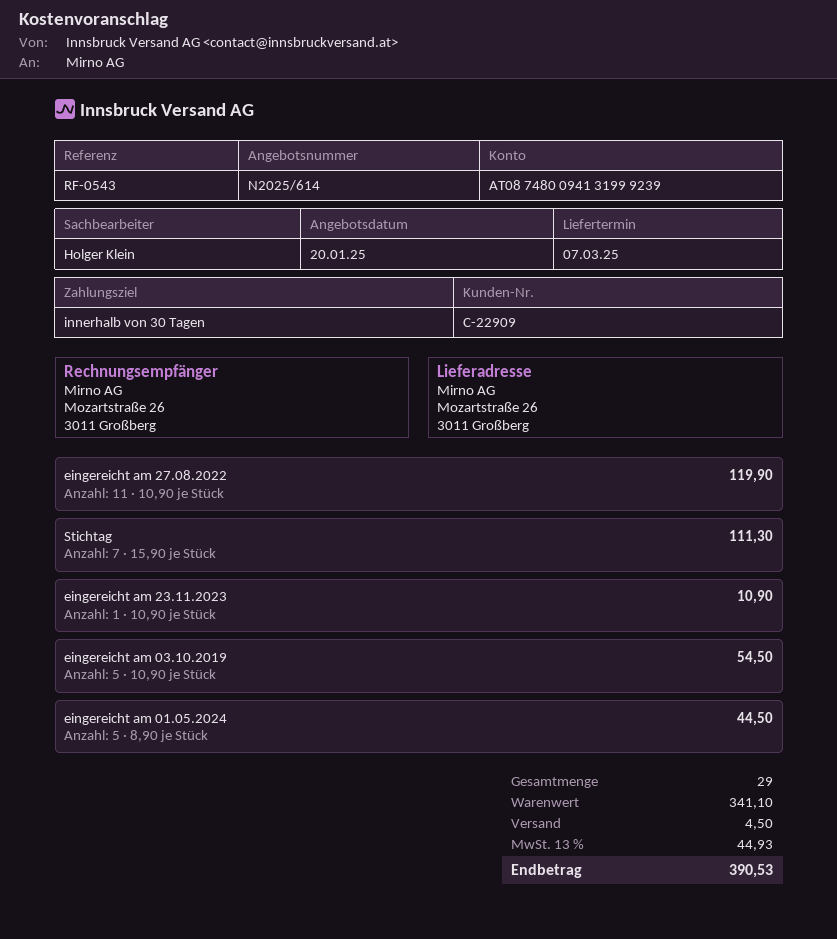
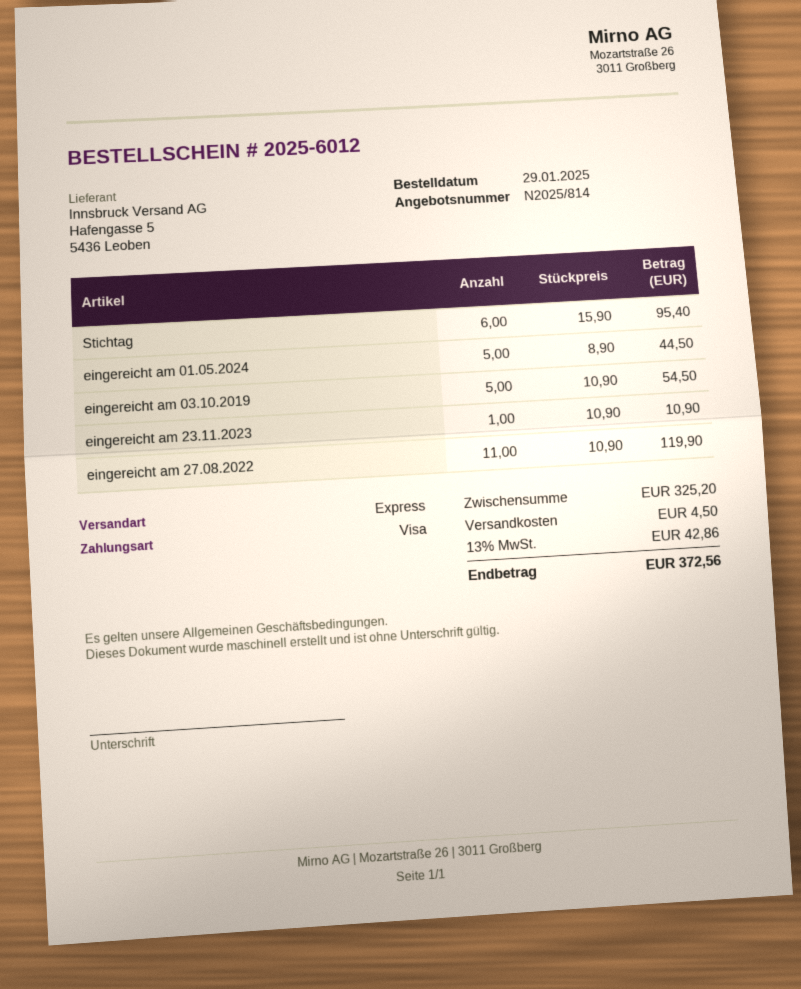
quote number: N2025/614 -> N2025/814
Stichtag: 7 x 15.90 = 111.30 -> 6 x 15.90 = 95.40
subtotal: 341.10 -> 325.20
tax: 13% = 44.93 -> 13% = 42.86
total: 390.53 -> 372.56

